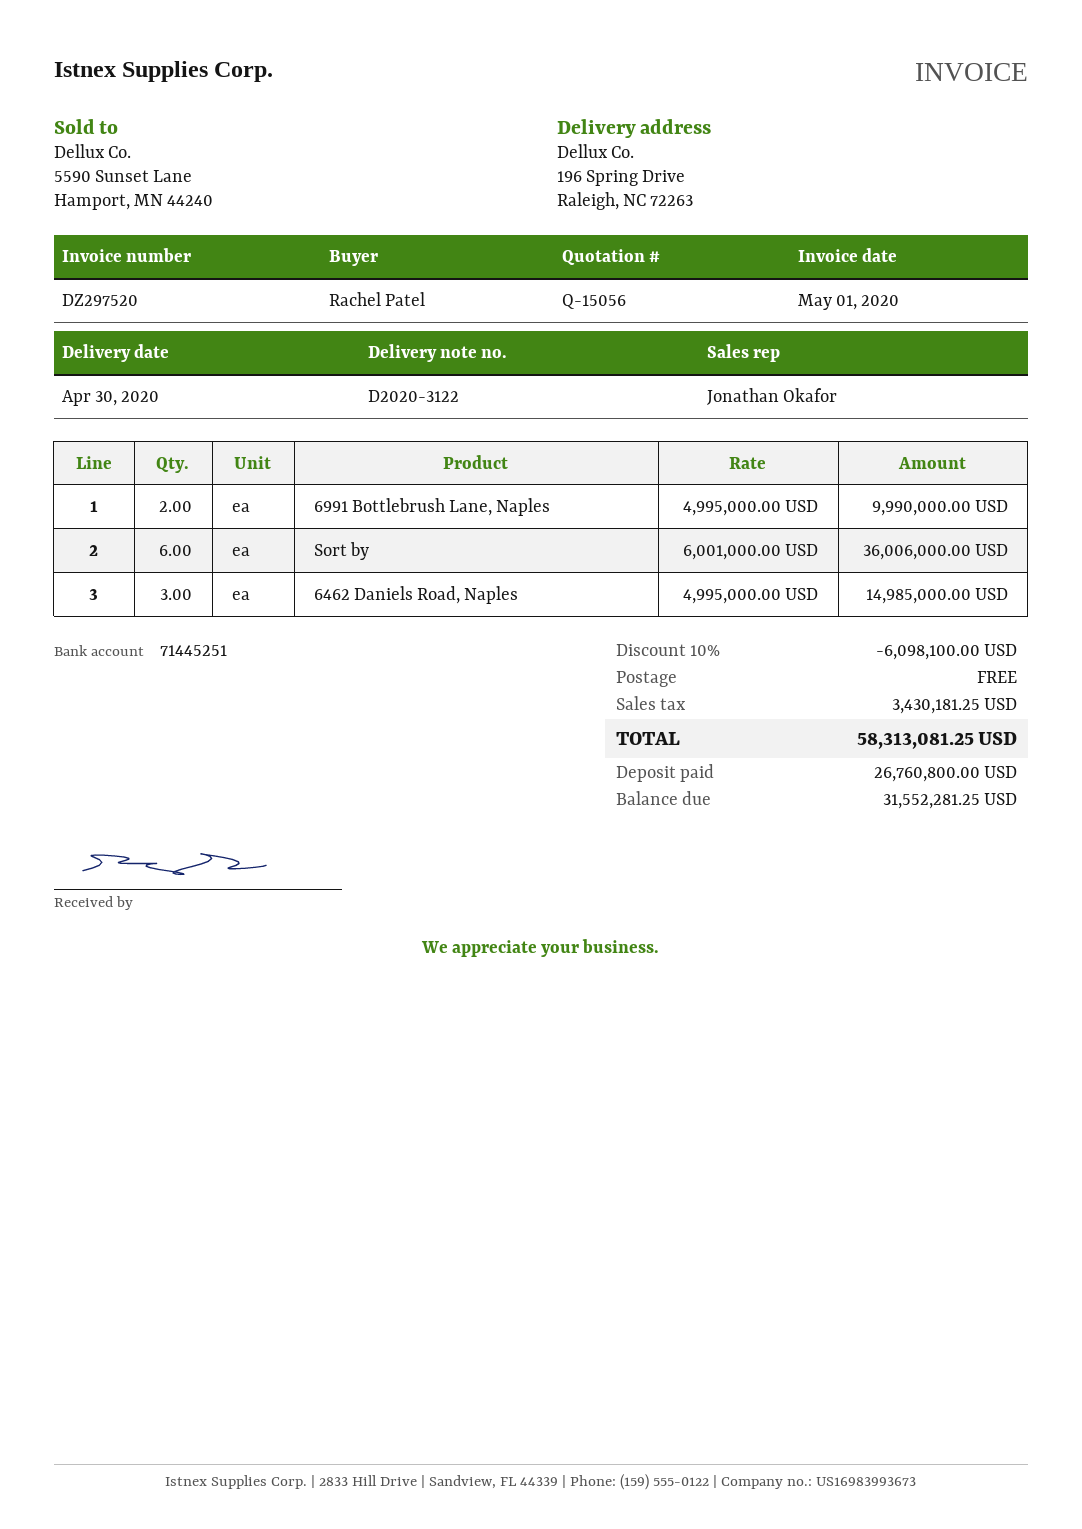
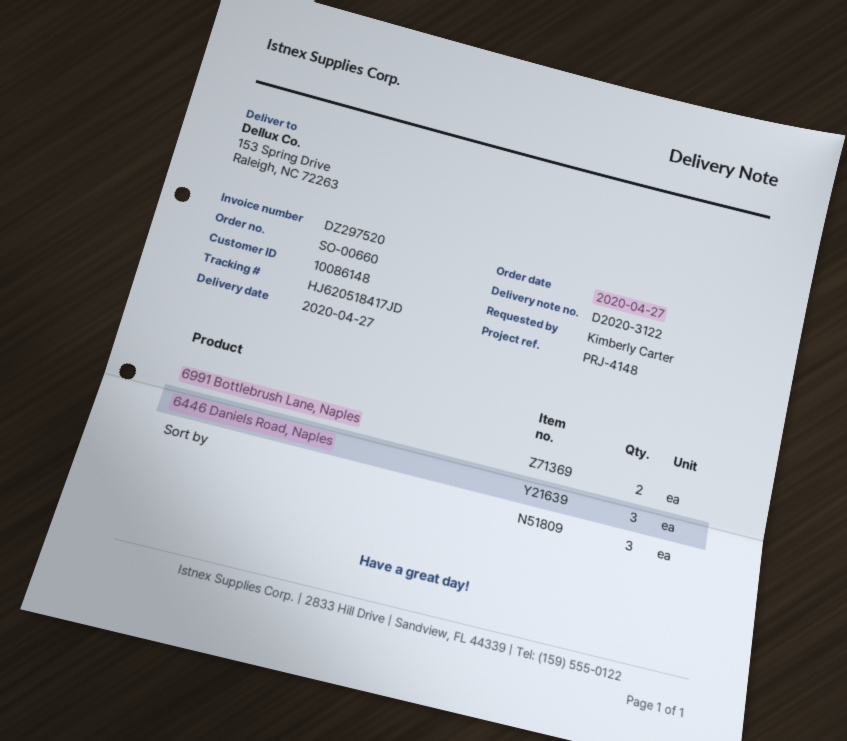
delivery date: 2020-04-30 -> 2020-04-27
ordered by: Rachel Patel -> Kimberly Carter
ship to: 196 Spring Drive, Raleigh, NC 72263 -> 153 Spring Drive, Raleigh, NC 72263
Sort by: 6 -> 3
6462 Daniels Road, Naples: 3 -> none
6446 Daniels Road, Naples: none -> 3

